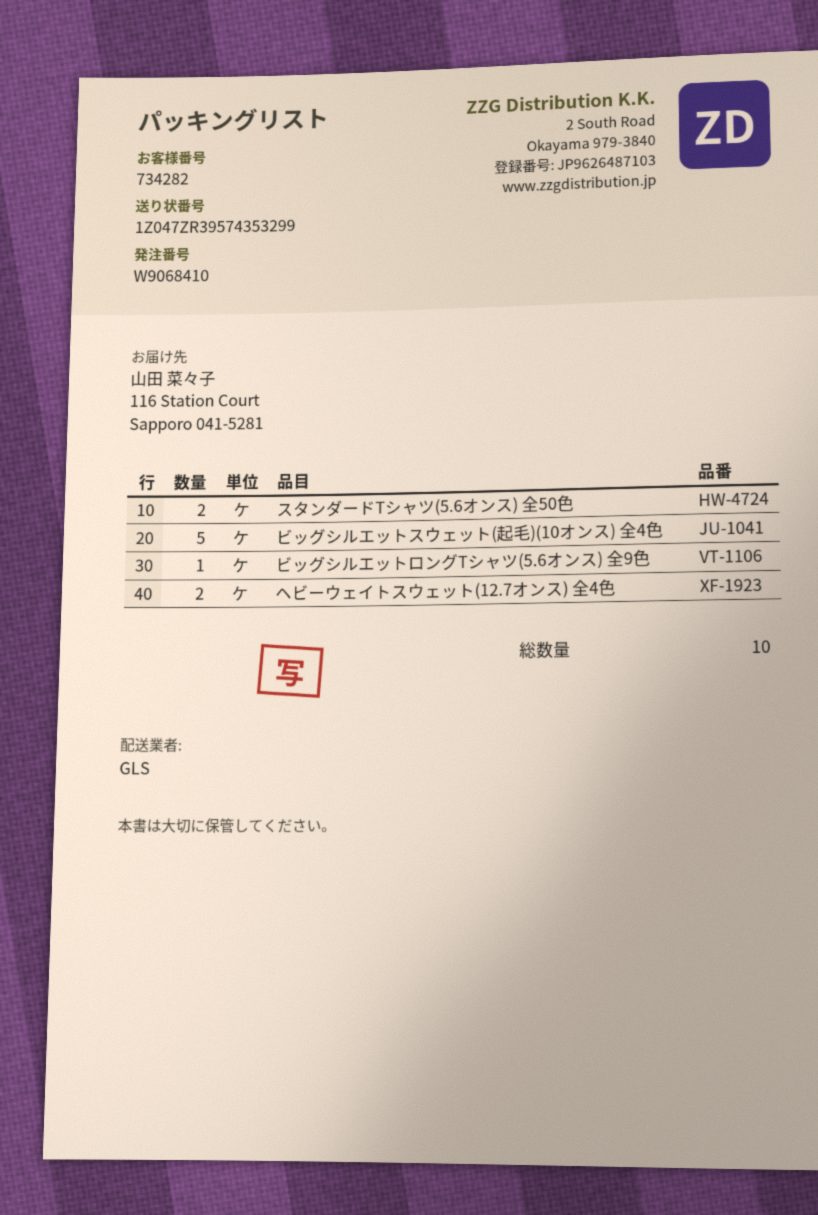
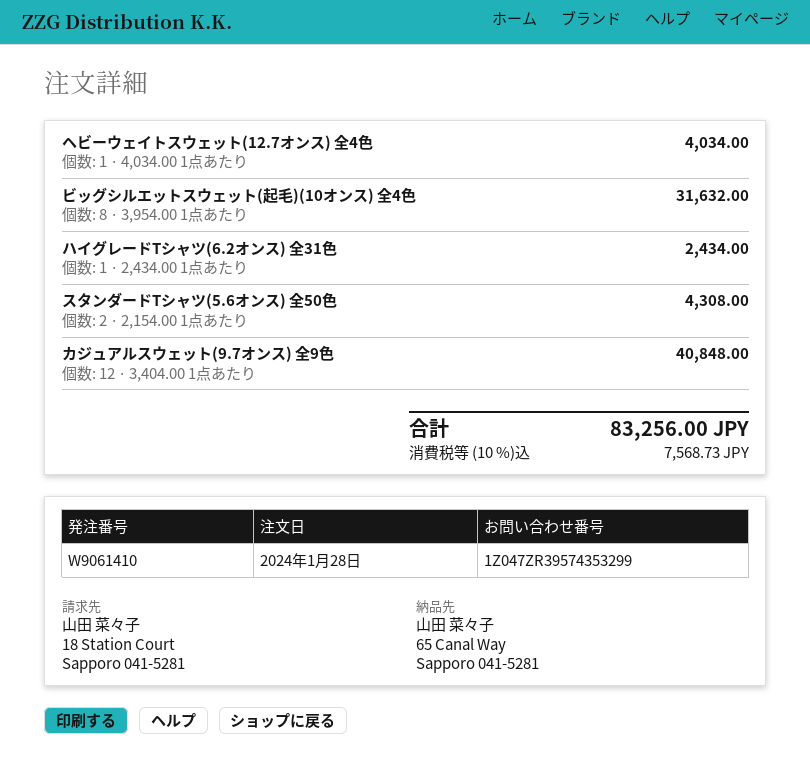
order number: W9068410 -> W9061410
ship to: 116 Station Court, Sapporo 041-5281 -> 65 Canal Way, Sapporo 041-5281
ビッグシルエットスウェット(起毛)(10オンス) 全4色: 5 -> 8
ビッグシルエットロングTシャツ(5.6オンス) 全9色: 1 -> none
ヘビーウェイトスウェット(12.7オンス) 全4色: 2 -> 1
ハイグレードTシャツ(6.2オンス) 全31色: none -> 1
カジュアルスウェット(9.7オンス) 全9色: none -> 12

